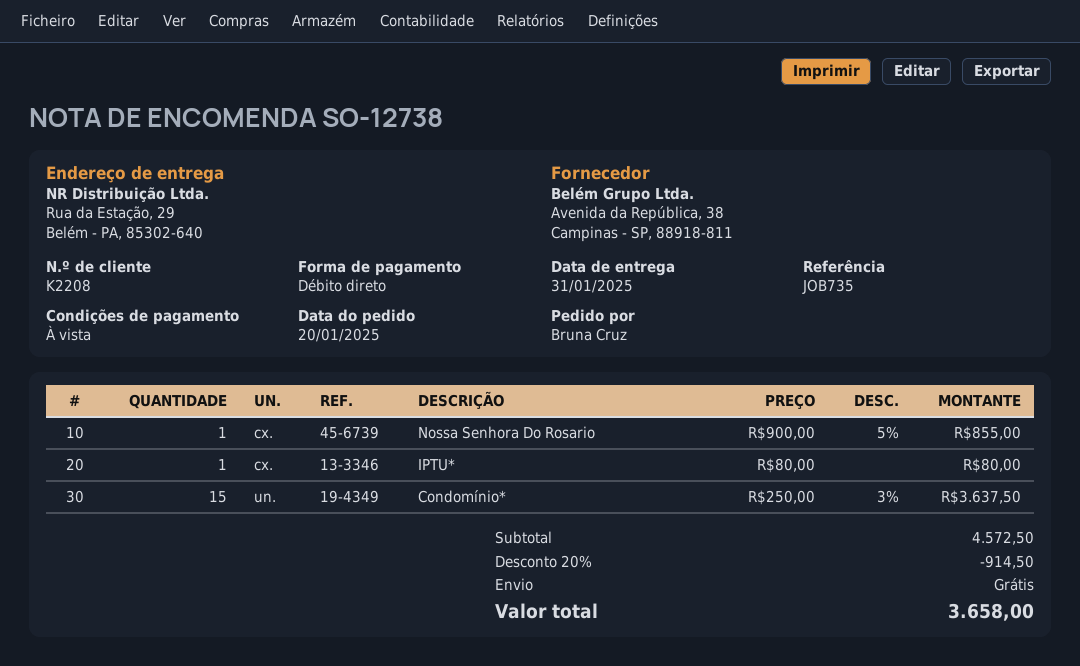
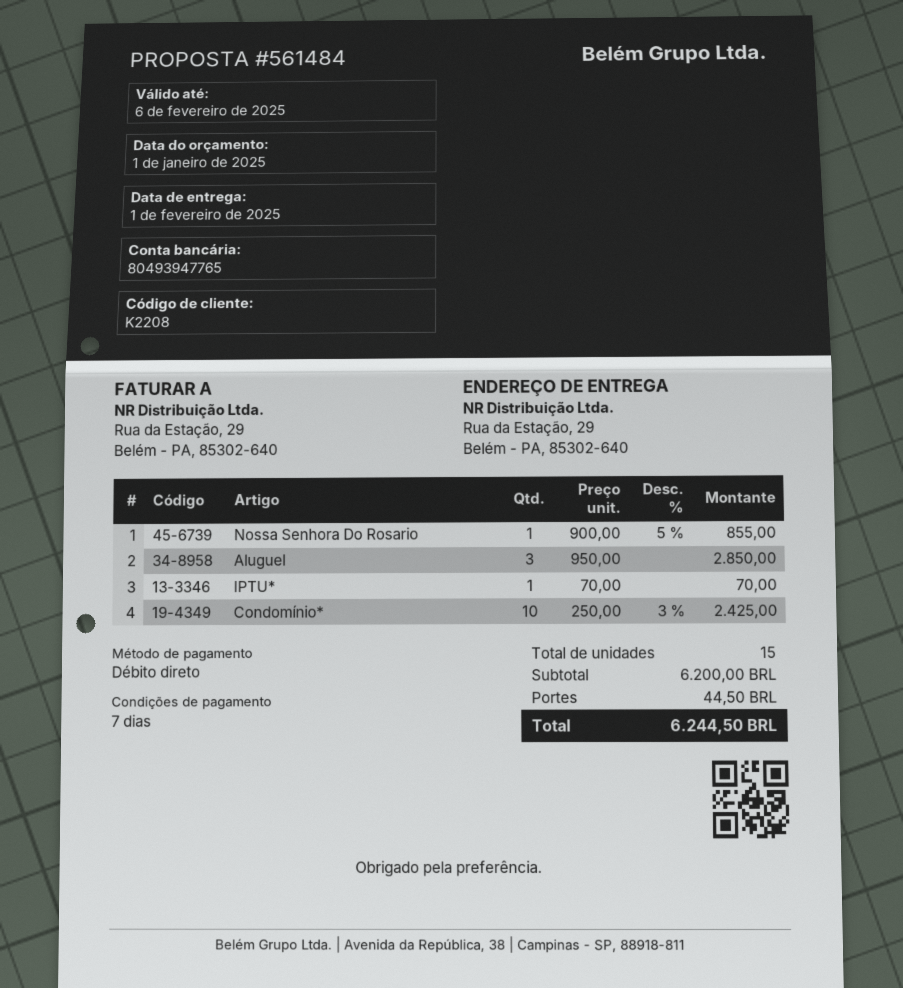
delivery date: 2025-01-31 -> 2025-02-01
payment terms: on receipt -> 7 days
IPTU*: 1 x 80.00 = 80.00 -> 1 x 70.00 = 70.00
Condomínio*: 15 x 250.00 - 3% = 3637.50 -> 10 x 250.00 - 3% = 2425.00
Aluguel: none -> 3 x 950.00 = 2850.00
subtotal: 4572.50 -> 6200.00
discount: 20% = 914.50 -> none
shipping: 0.00 -> 44.50
total: 3658.00 -> 6244.50

